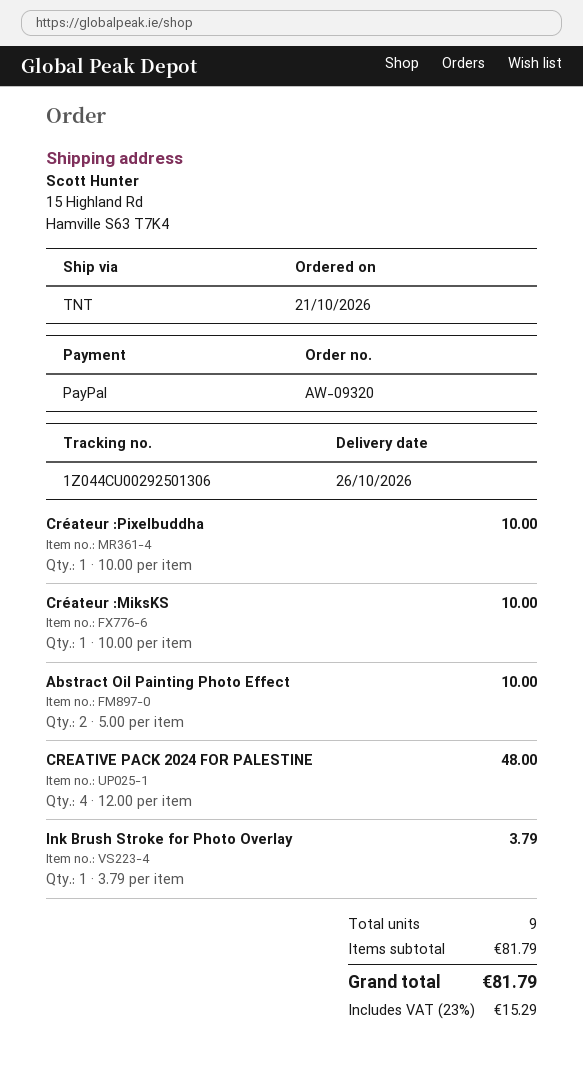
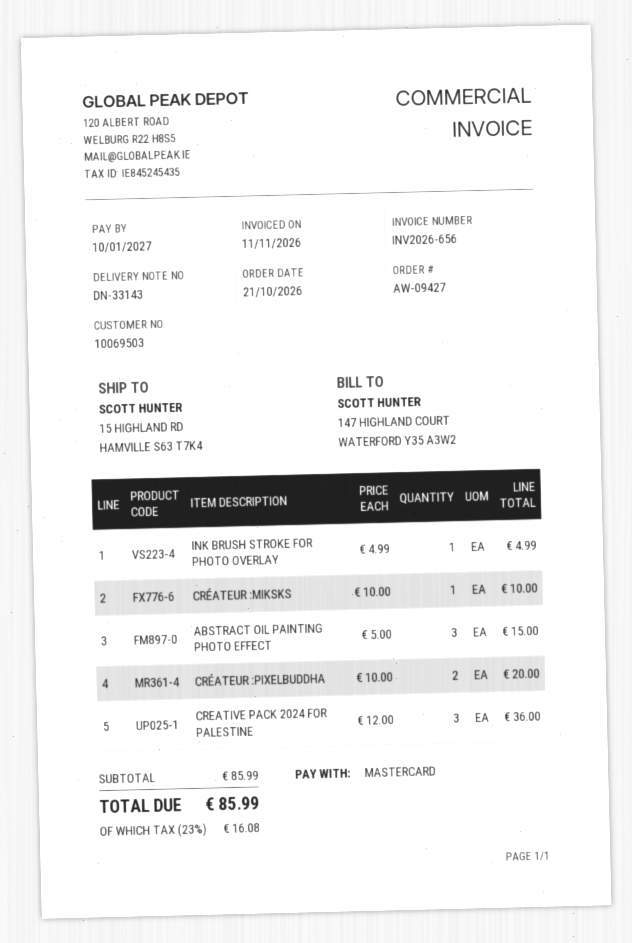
order number: AW-09320 -> AW-09427
payment method: PayPal -> Mastercard
Créateur :Pixelbuddha: 1 x 10.00 = 10.00 -> 2 x 10.00 = 20.00
Abstract Oil Painting Photo Effect: 2 x 5.00 = 10.00 -> 3 x 5.00 = 15.00
CREATIVE PACK 2024 FOR PALESTINE: 4 x 12.00 = 48.00 -> 3 x 12.00 = 36.00
Ink Brush Stroke for Photo Overlay: 1 x 3.79 = 3.79 -> 1 x 4.99 = 4.99
subtotal: 81.79 -> 85.99
tax: 23% = 15.29 -> 23% = 16.08
total: 81.79 -> 85.99

